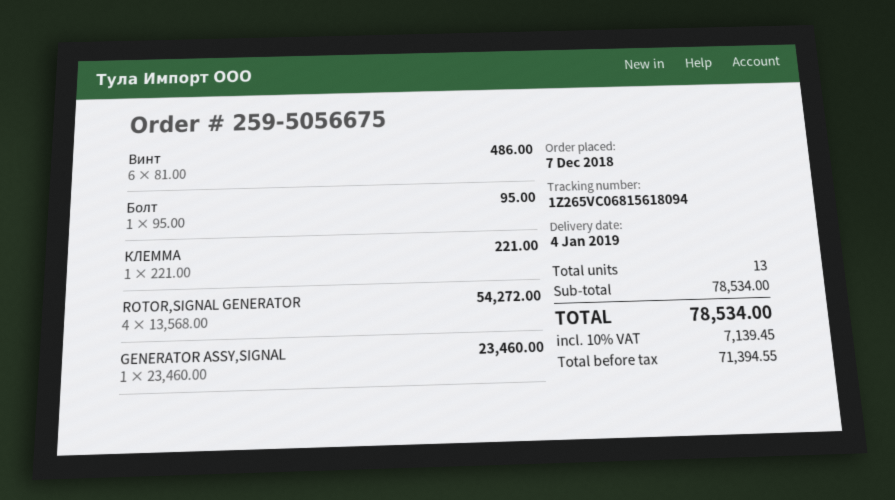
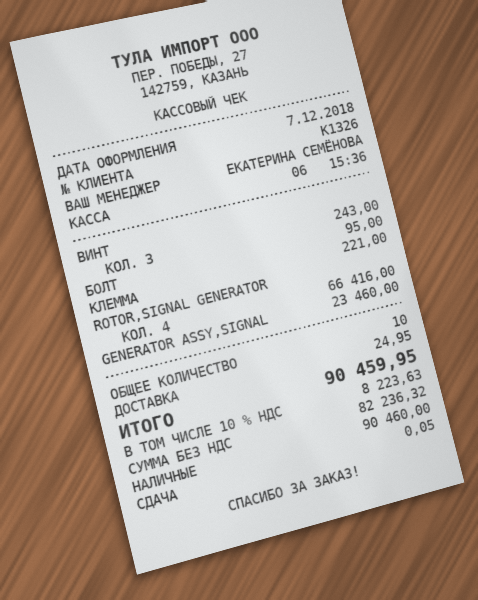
Винт: 6 for 486.00 -> 3 for 243.00
ROTOR,SIGNAL GENERATOR: 4 for 54272.00 -> 4 for 66416.00
total quantity: 13 -> 10
shipping: none -> 24.95
net: 71394.55 -> 82236.32
tax: 10% = 7139.45 -> 10% = 8223.63
total: 78534.00 -> 90459.95

